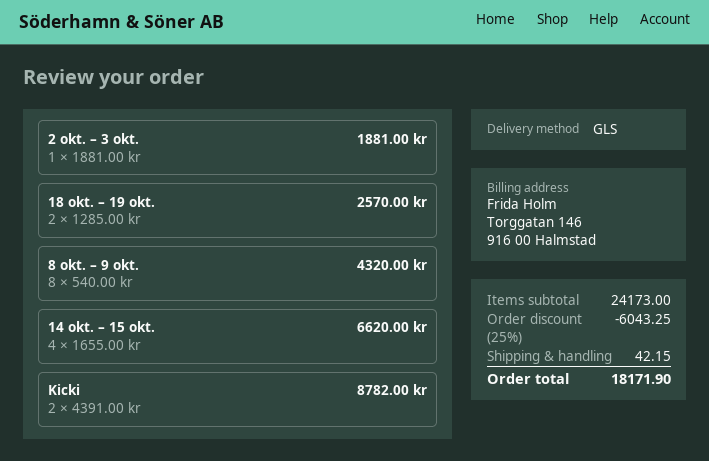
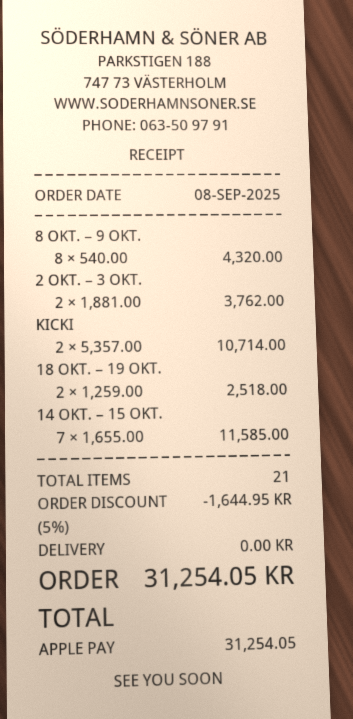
2 okt. – 3 okt.: 1 x 1881.00 = 1881.00 -> 2 x 1881.00 = 3762.00
18 okt. – 19 okt.: 2 x 1285.00 = 2570.00 -> 2 x 1259.00 = 2518.00
14 okt. – 15 okt.: 4 x 1655.00 = 6620.00 -> 7 x 1655.00 = 11585.00
Kicki: 2 x 4391.00 = 8782.00 -> 2 x 5357.00 = 10714.00
discount: 25% = 6043.25 -> 5% = 1644.95
shipping: 42.15 -> 0.00
total: 18171.90 -> 31254.05

